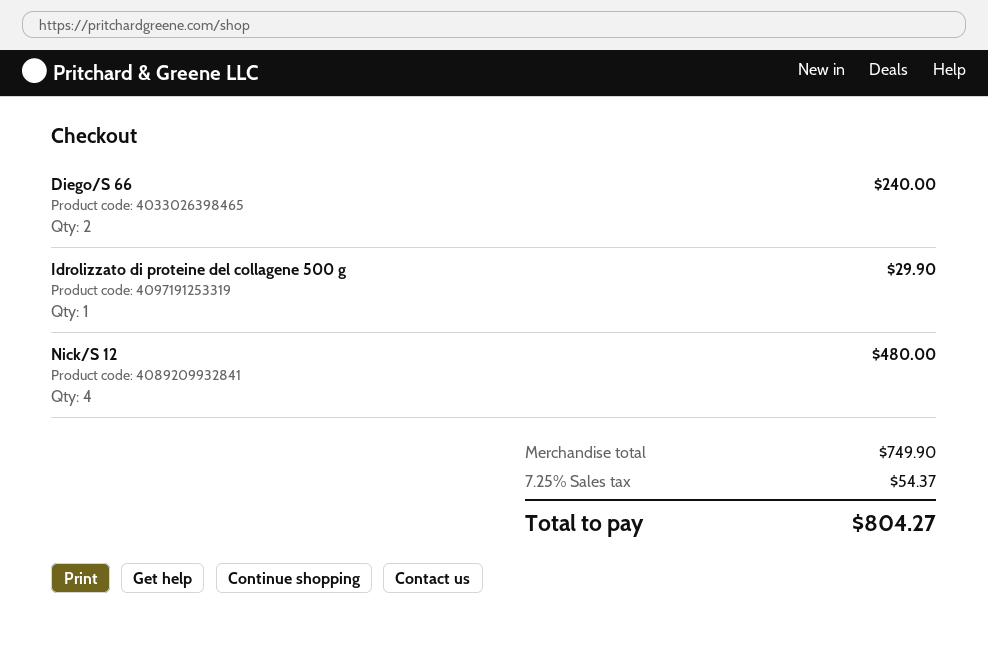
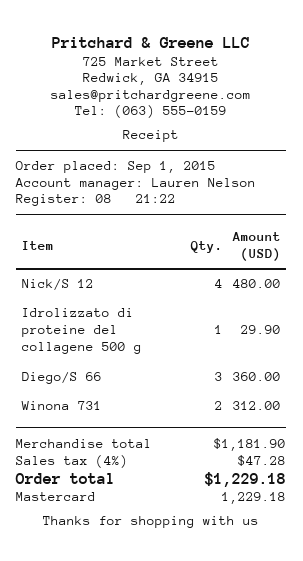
Diego/S 66: 2 for 240.00 -> 3 for 360.00
Winona 731: none -> 2 for 312.00
subtotal: 749.90 -> 1181.90
tax: 7.25% = 54.37 -> 4% = 47.28
total: 804.27 -> 1229.18

